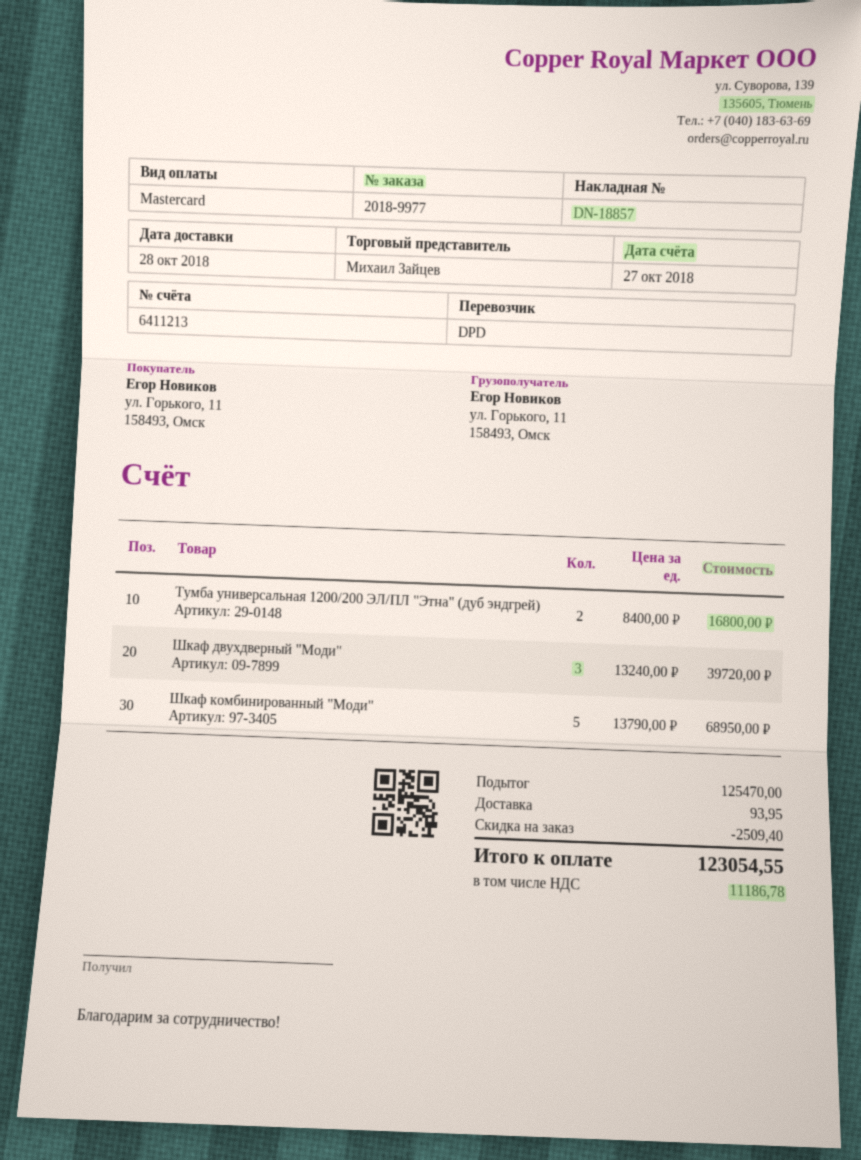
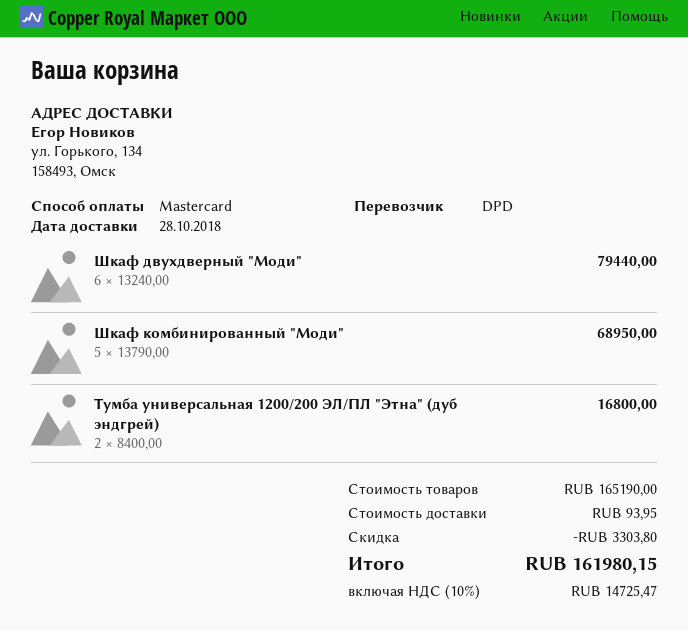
ship to: ул. Горького, 11, 158493, Омск -> ул. Горького, 134, 158493, Омск
Шкаф двухдверный "Моди": 3 x 13240.00 = 39720.00 -> 6 x 13240.00 = 79440.00
subtotal: 125470.00 -> 165190.00
discount: 2509.40 -> 3303.80
tax: 11186.78 -> 14725.47
total: 123054.55 -> 161980.15

